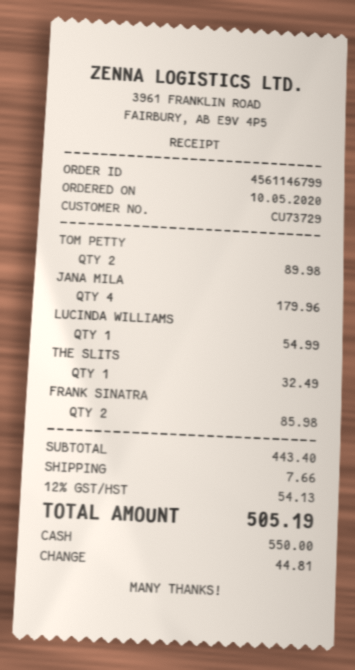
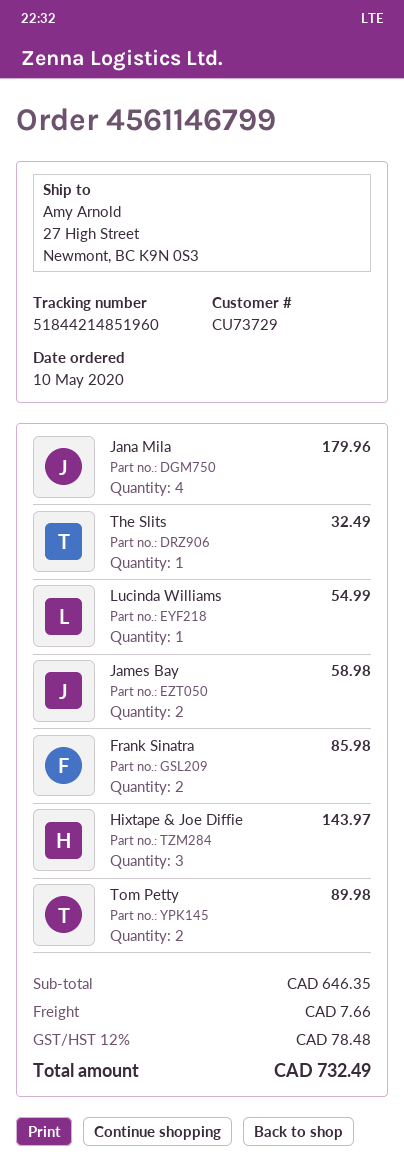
James Bay: none -> 2 for 58.98
Hixtape & Joe Diffie: none -> 3 for 143.97
subtotal: 443.40 -> 646.35
tax: 12% = 54.13 -> 12% = 78.48
total: 505.19 -> 732.49

